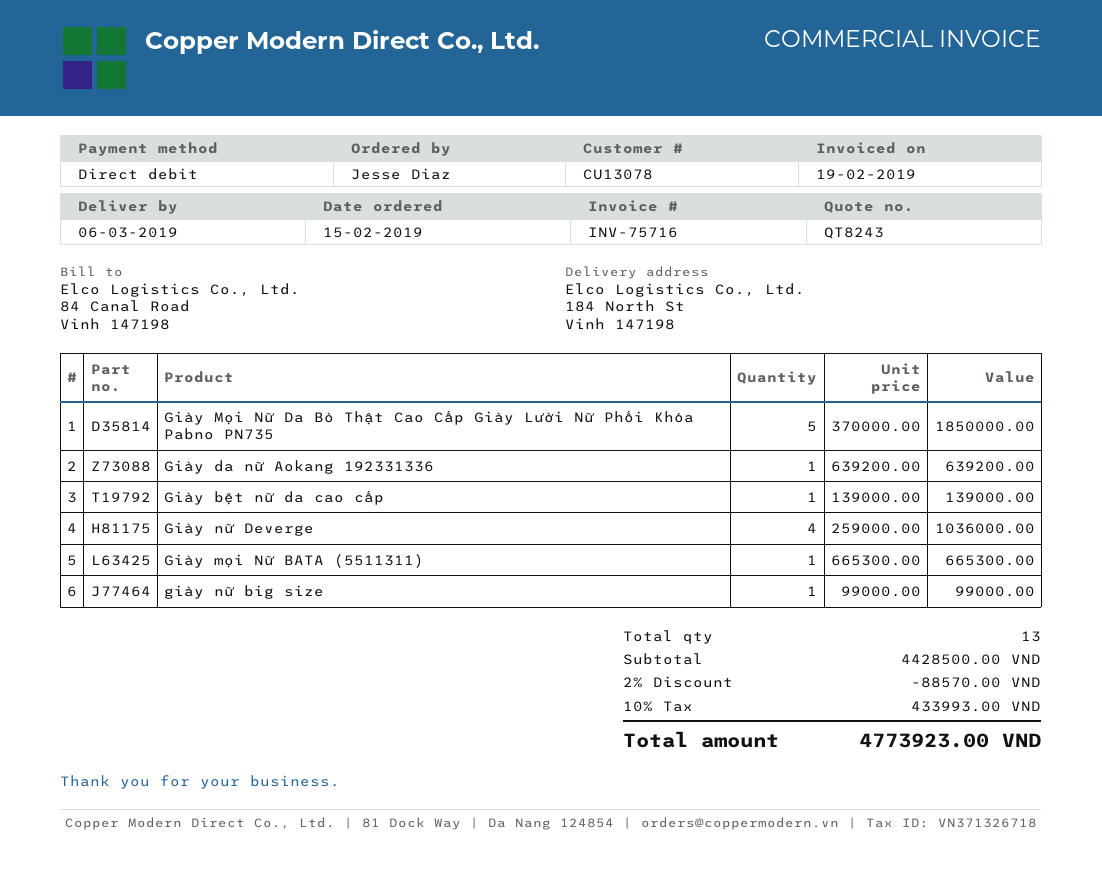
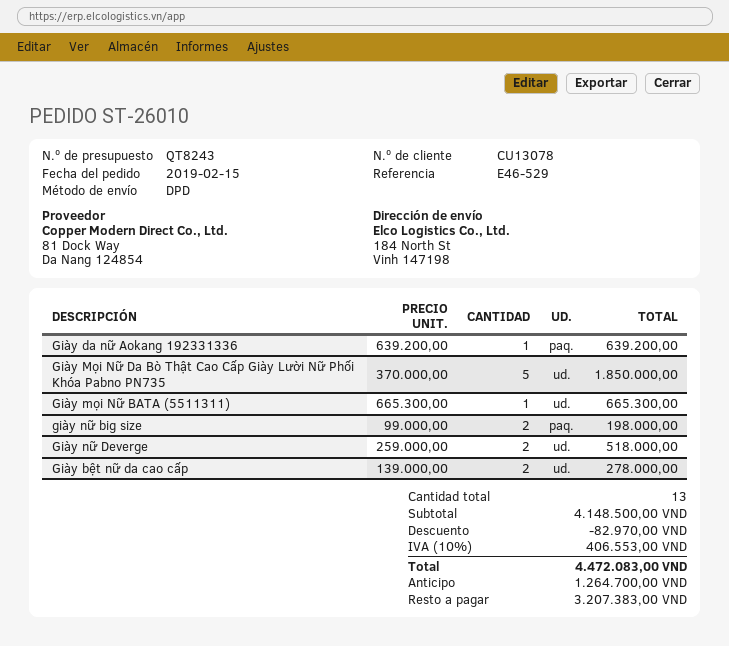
Giày bệt nữ da cao cấp: 1 x 139000.00 = 139000.00 -> 2 x 139000.00 = 278000.00
Giày nữ Deverge: 4 x 259000.00 = 1036000.00 -> 2 x 259000.00 = 518000.00
giày nữ big size: 1 x 99000.00 = 99000.00 -> 2 x 99000.00 = 198000.00
subtotal: 4428500.00 -> 4148500.00
discount: 88570.00 -> 82970.00
tax: 10% = 433993.00 -> 10% = 406553.00
total: 4773923.00 -> 4472083.00

